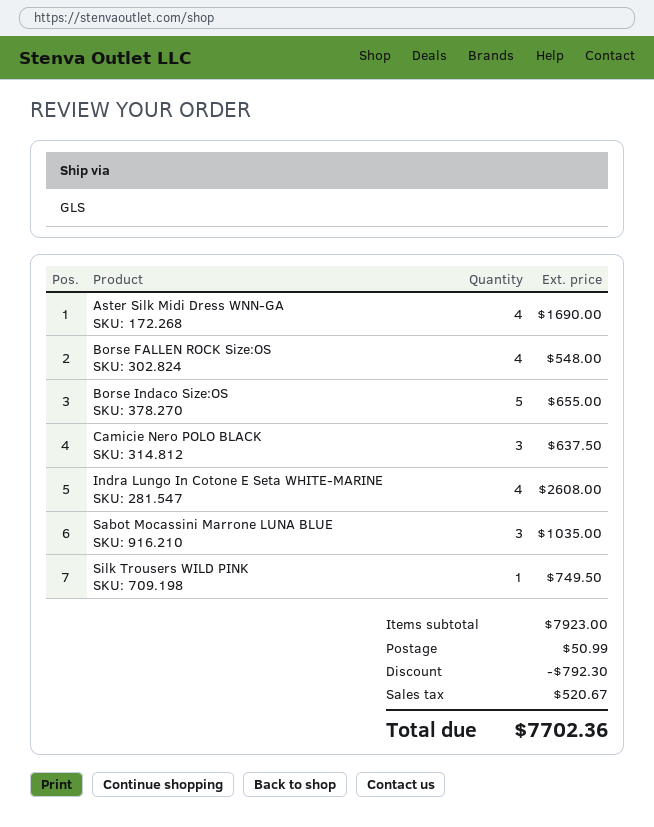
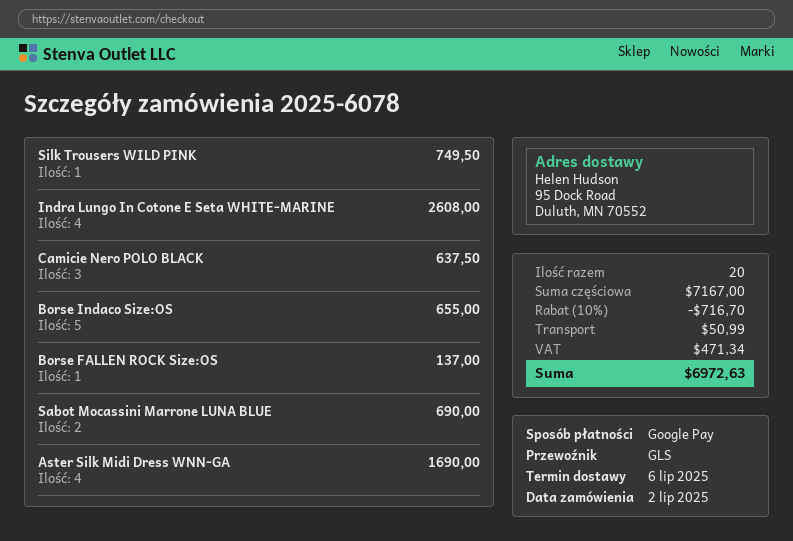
Borse FALLEN ROCK Size:OS: 4 for 548.00 -> 1 for 137.00
Sabot Mocassini Marrone LUNA BLUE: 3 for 1035.00 -> 2 for 690.00
subtotal: 7923.00 -> 7167.00
discount: 792.30 -> 716.70
tax: 520.67 -> 471.34
total: 7702.36 -> 6972.63

